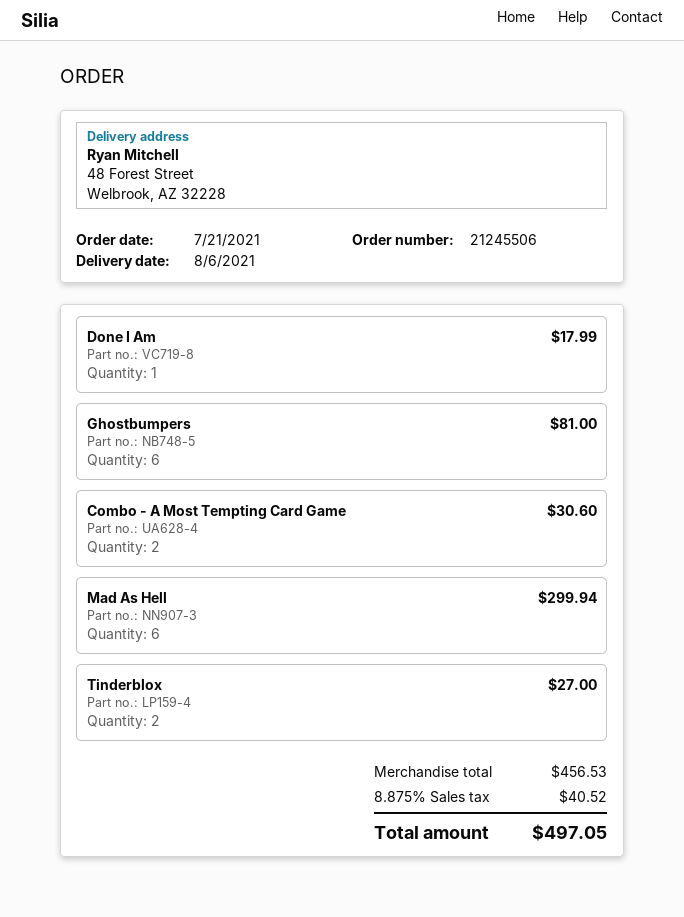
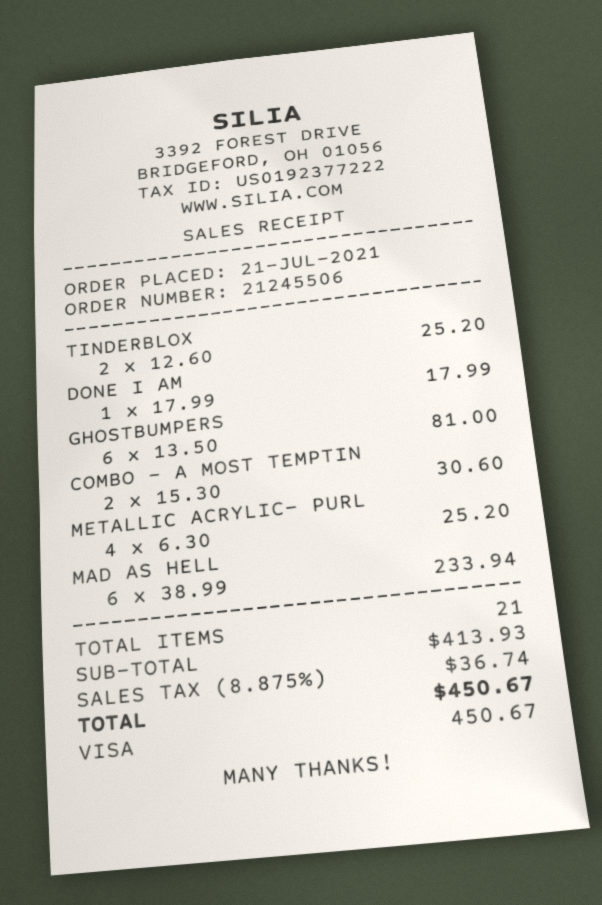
Mad As Hell: 6 for 299.94 -> 6 for 233.94
Tinderblox: 2 for 27.00 -> 2 for 25.20
METALLIC ACRYLIC- PURL: none -> 4 for 25.20
subtotal: 456.53 -> 413.93
tax: 8.875% = 40.52 -> 8.875% = 36.74
total: 497.05 -> 450.67

